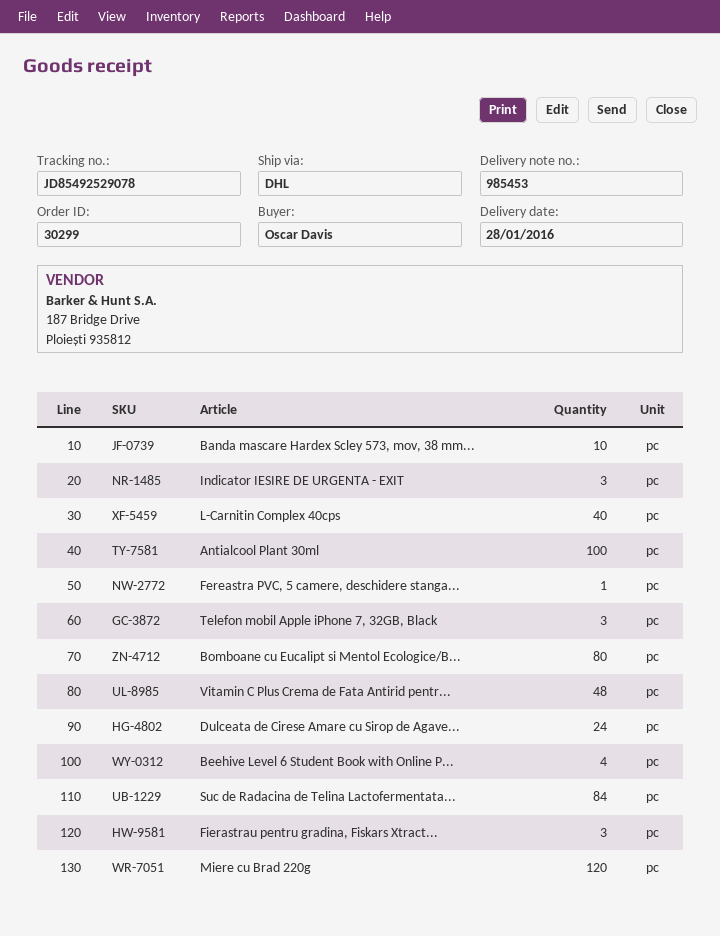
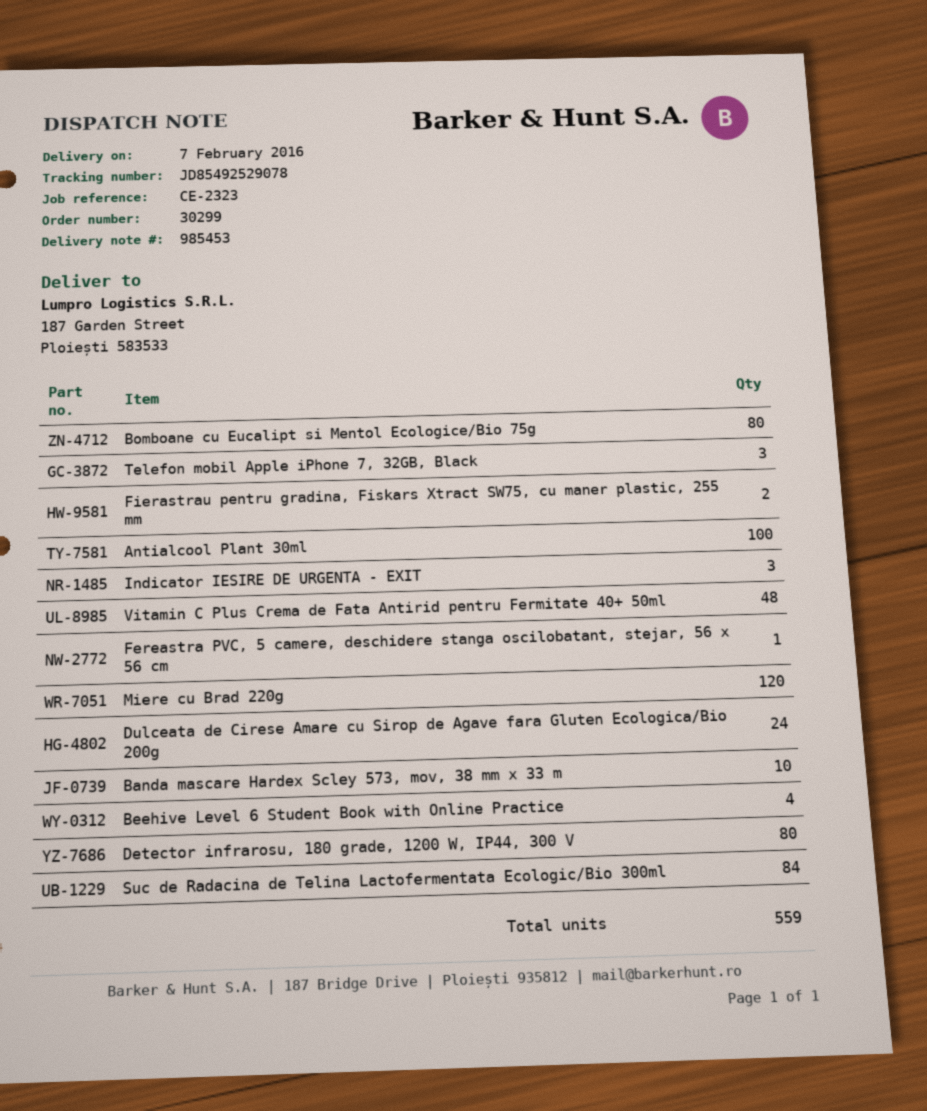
delivery date: 2016-01-28 -> 2016-02-07
L-Carnitin Complex 40cps: 40 -> none
Fierastrau pentru gradina, Fiskars Xtract...: 3 -> 2
Detector infrarosu, 180 grade, 1200 W, IP44, 300 V: none -> 80

